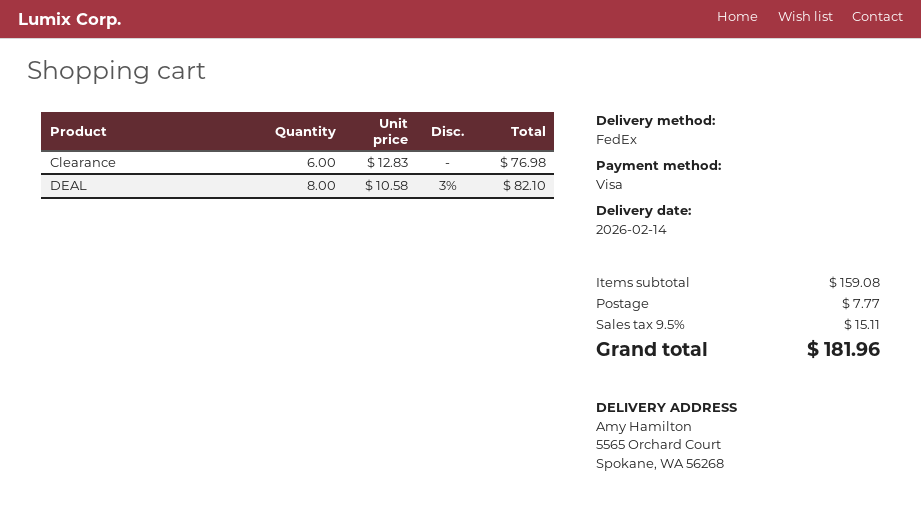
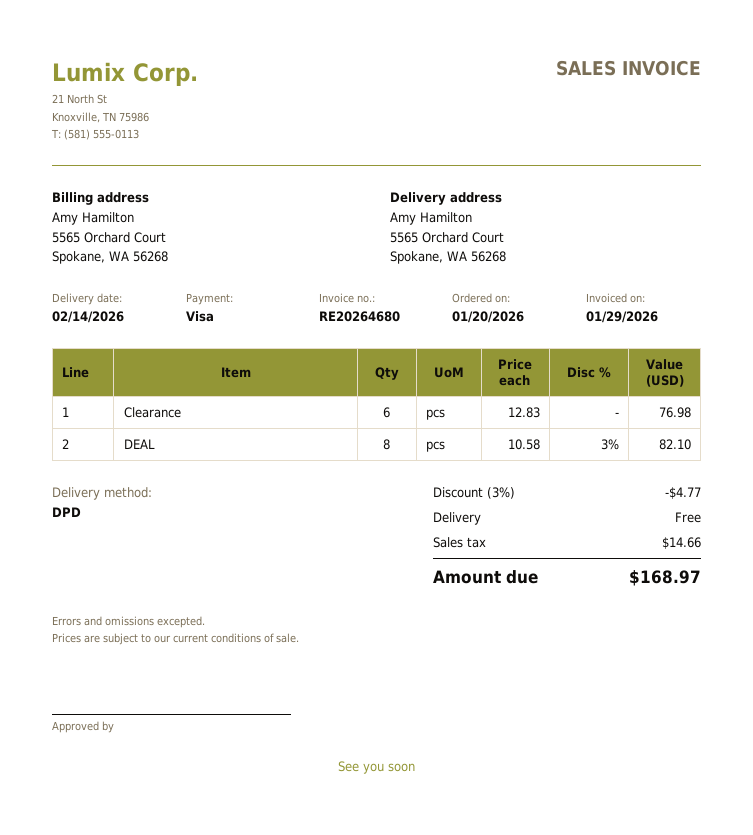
shipping method: FedEx -> DPD
discount: none -> 3% = 4.77
shipping: 7.77 -> 0.00
tax: 15.11 -> 14.66
total: 181.96 -> 168.97

